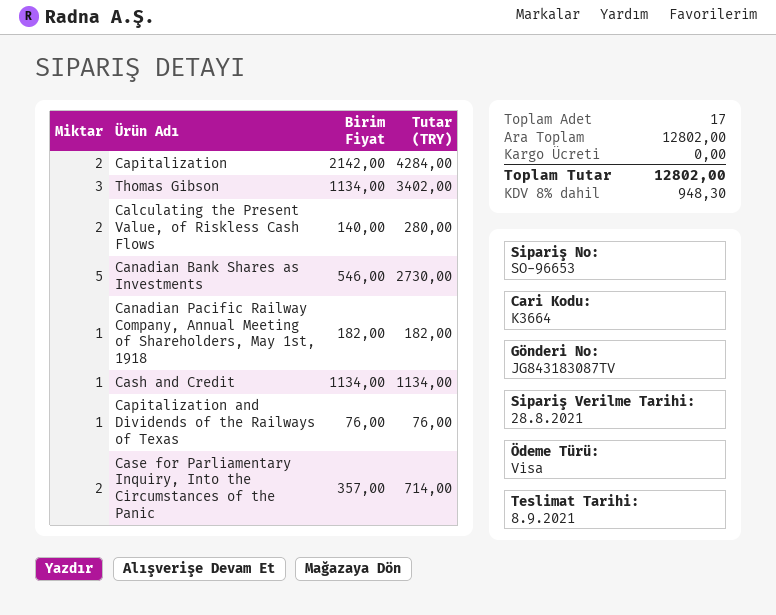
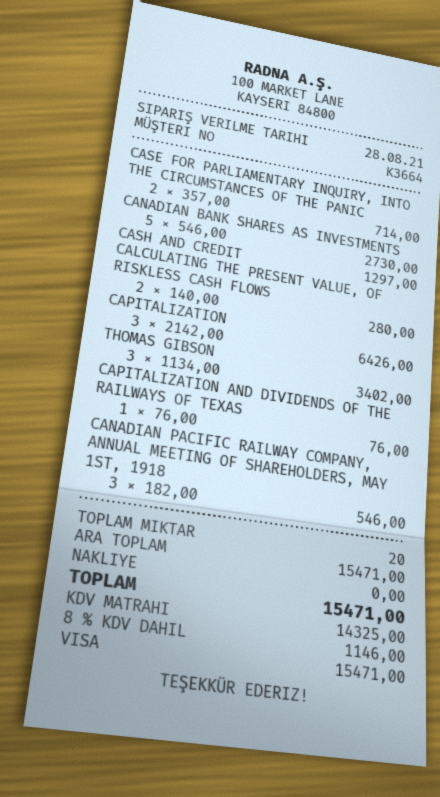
Capitalization: 2 x 2142.00 = 4284.00 -> 3 x 2142.00 = 6426.00
Canadian Pacific Railway Company, Annual Meeting of Shareholders, May 1st, 1918: 1 x 182.00 = 182.00 -> 3 x 182.00 = 546.00
Cash and Credit: 1 x 1134.00 = 1134.00 -> 1 x 1297.00 = 1297.00
total quantity: 17 -> 20
subtotal: 12802.00 -> 15471.00
tax: 8% = 948.30 -> 8% = 1146.00
total: 12802.00 -> 15471.00

